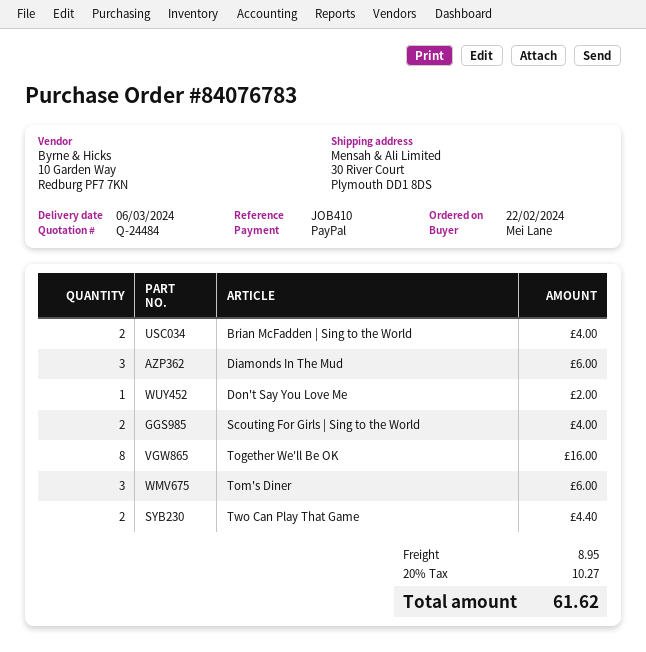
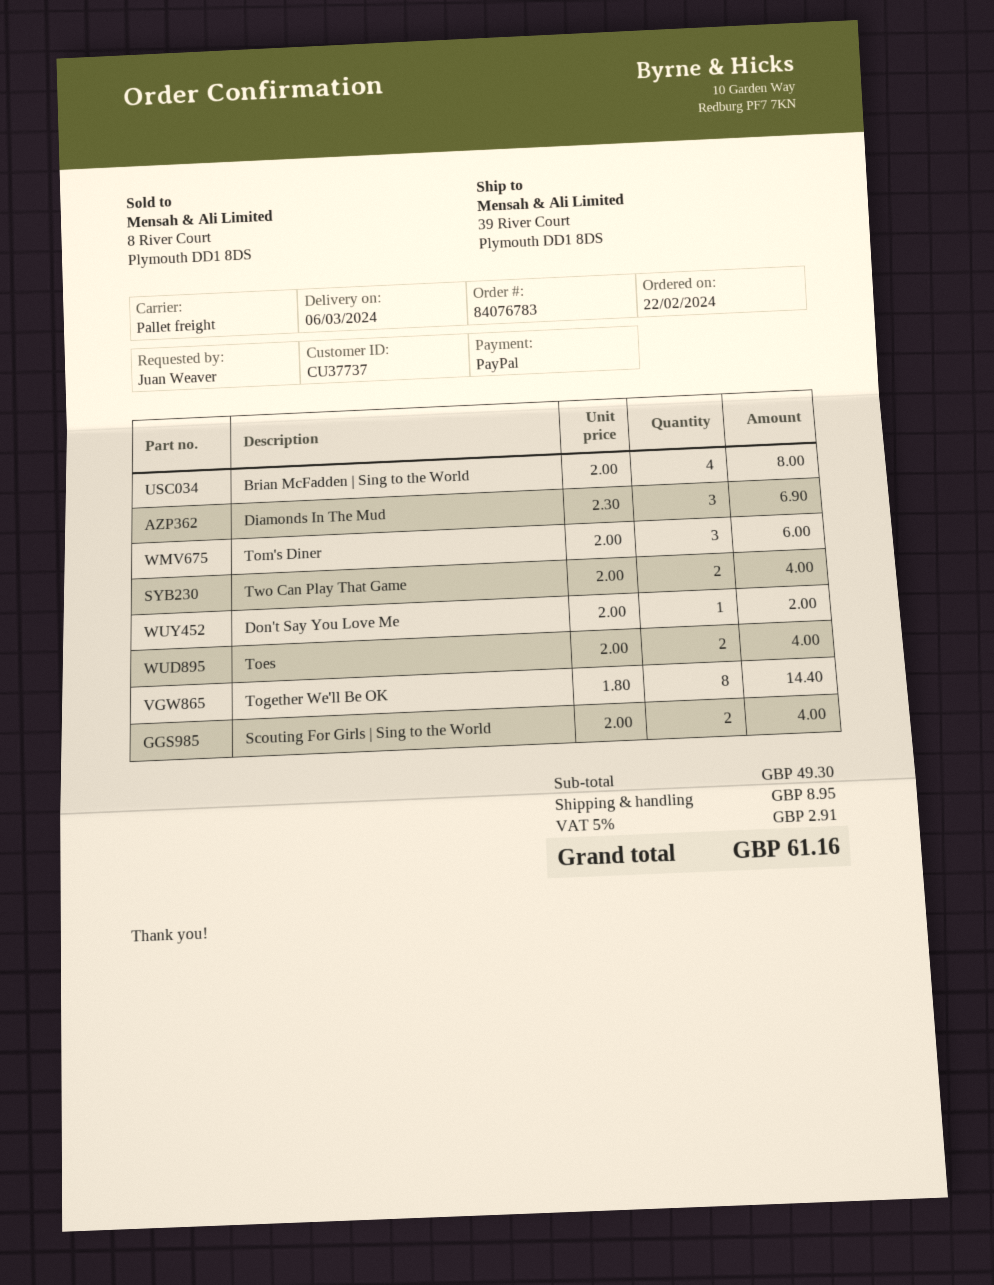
ordered by: Mei Lane -> Juan Weaver
ship to: 30 River Court, Plymouth DD1 8DS -> 39 River Court, Plymouth DD1 8DS
Brian McFadden | Sing to the World: 2 for 4.00 -> 4 for 8.00
Diamonds In The Mud: 3 for 6.00 -> 3 for 6.90
Together We'll Be OK: 8 for 16.00 -> 8 for 14.40
Two Can Play That Game: 2 for 4.40 -> 2 for 4.00
Toes: none -> 2 for 4.00
tax: 20% = 10.27 -> 5% = 2.91
total: 61.62 -> 61.16

